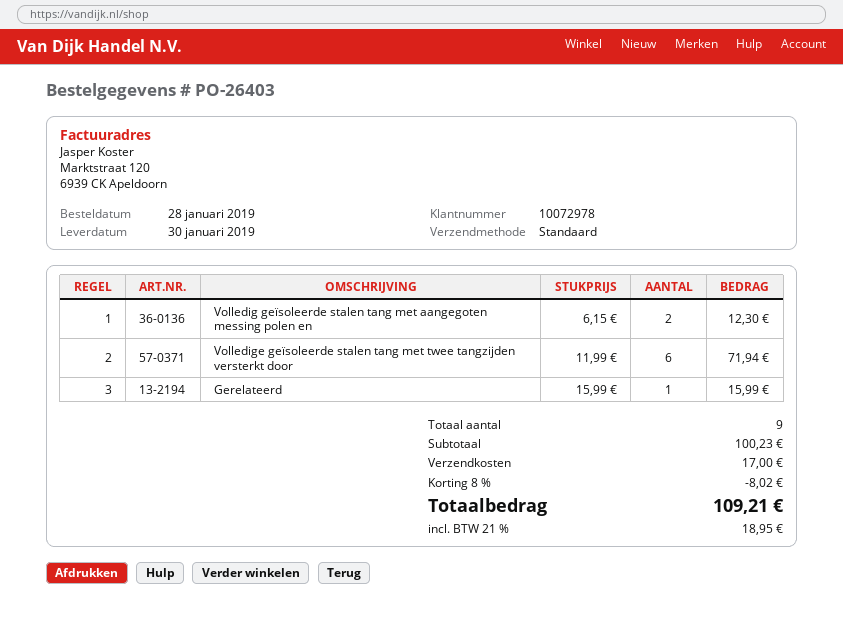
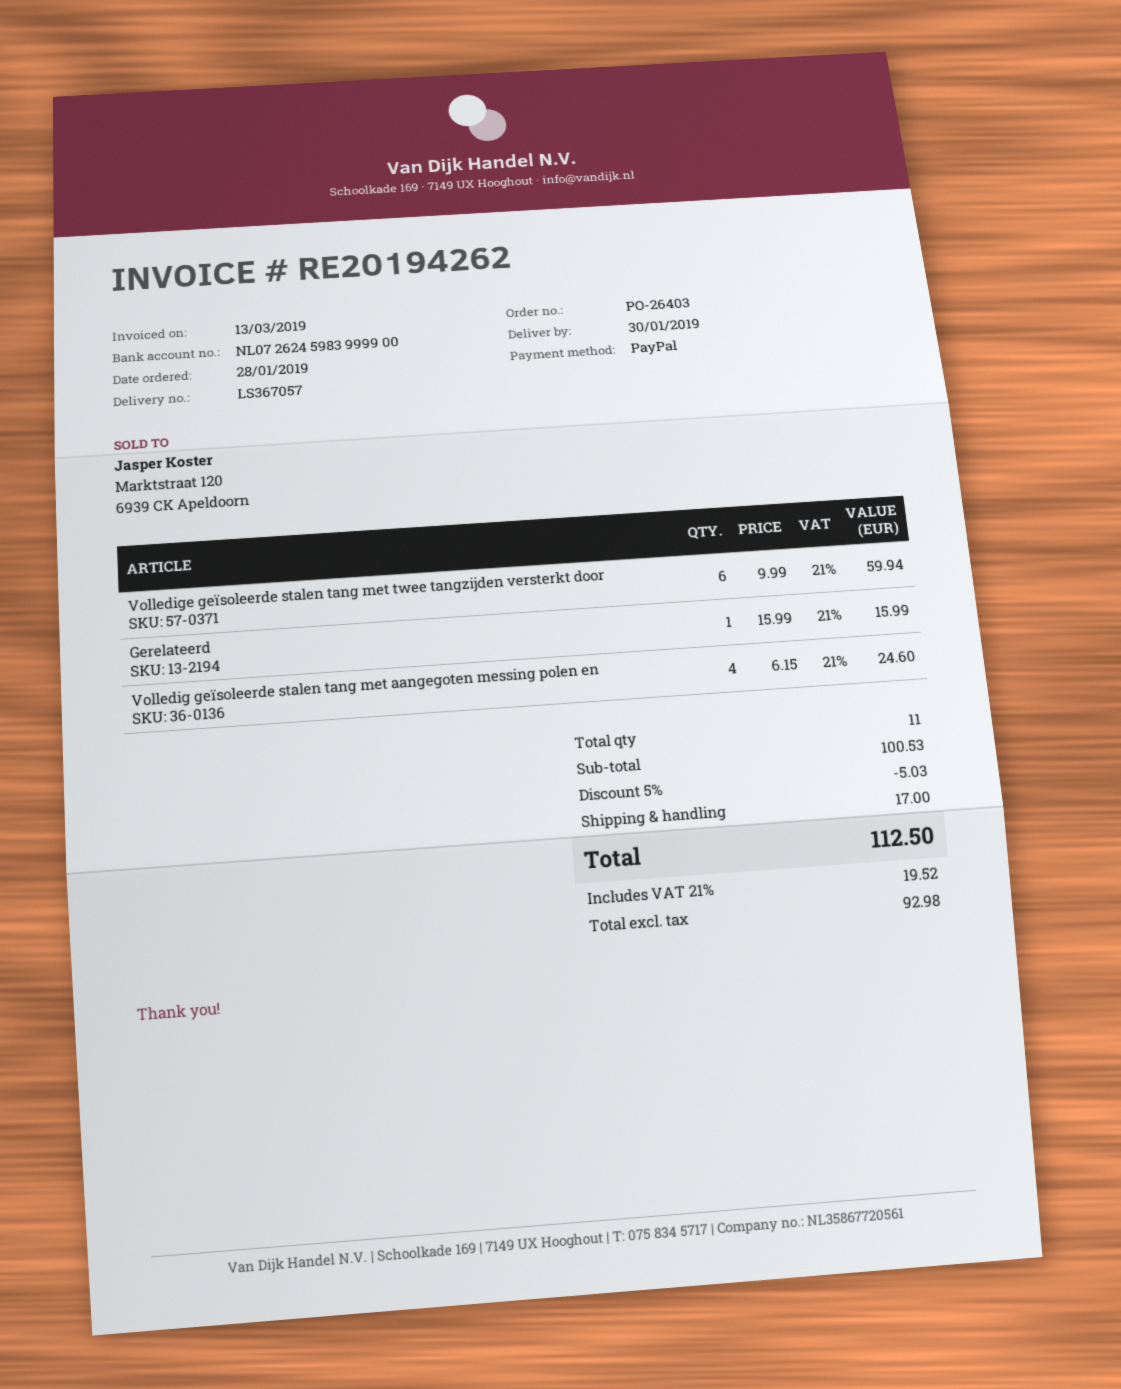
Volledig geïsoleerde stalen tang met aangegoten messing polen en: 2 x 6.15 = 12.30 -> 4 x 6.15 = 24.60
Volledige geïsoleerde stalen tang met twee tangzijden versterkt door: 6 x 11.99 = 71.94 -> 6 x 9.99 = 59.94
total quantity: 9 -> 11
subtotal: 100.23 -> 100.53
discount: 8% = 8.02 -> 5% = 5.03
tax: 21% = 18.95 -> 21% = 19.52
total: 109.21 -> 112.50

